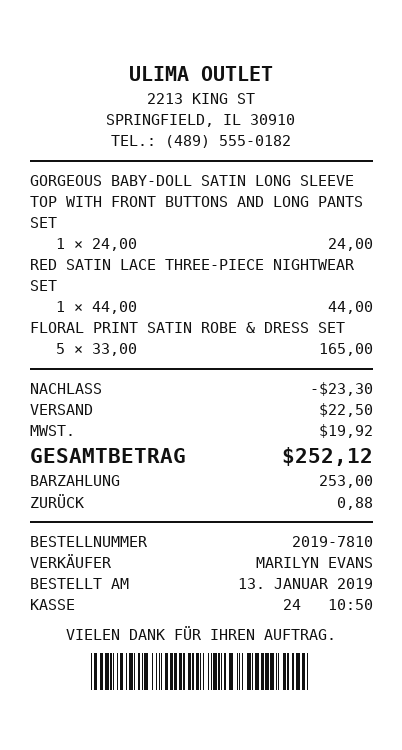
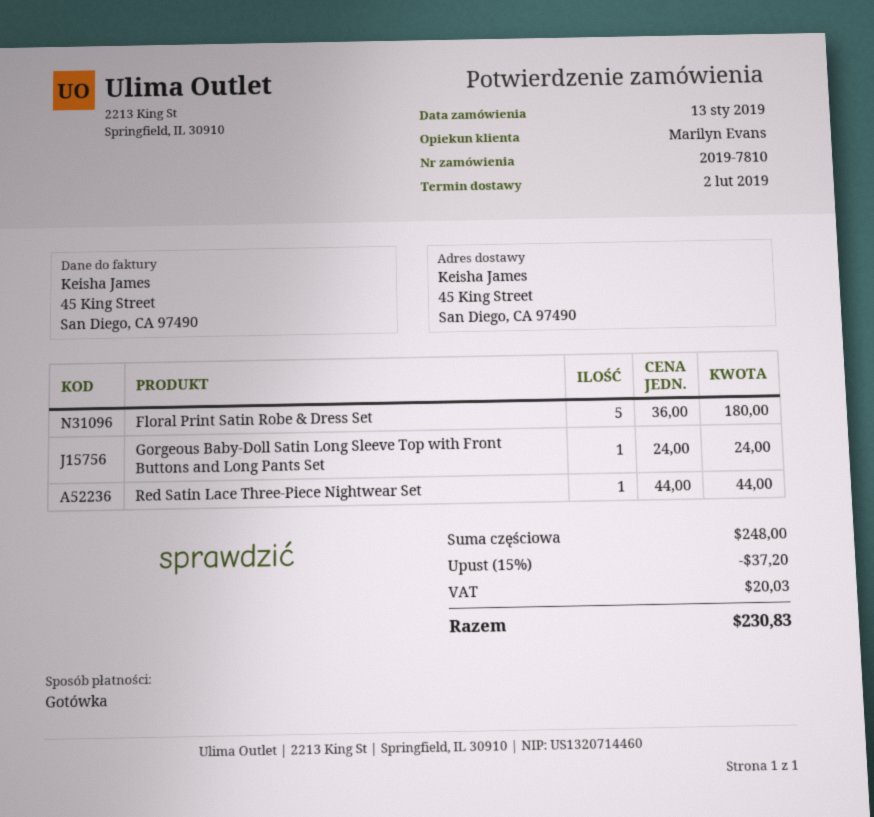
FLORAL PRINT SATIN ROBE & DRESS SET: 5 x 33.00 = 165.00 -> 5 x 36.00 = 180.00
discount: 23.30 -> 37.20
shipping: 22.50 -> none
tax: 19.92 -> 20.03
total: 252.12 -> 230.83

